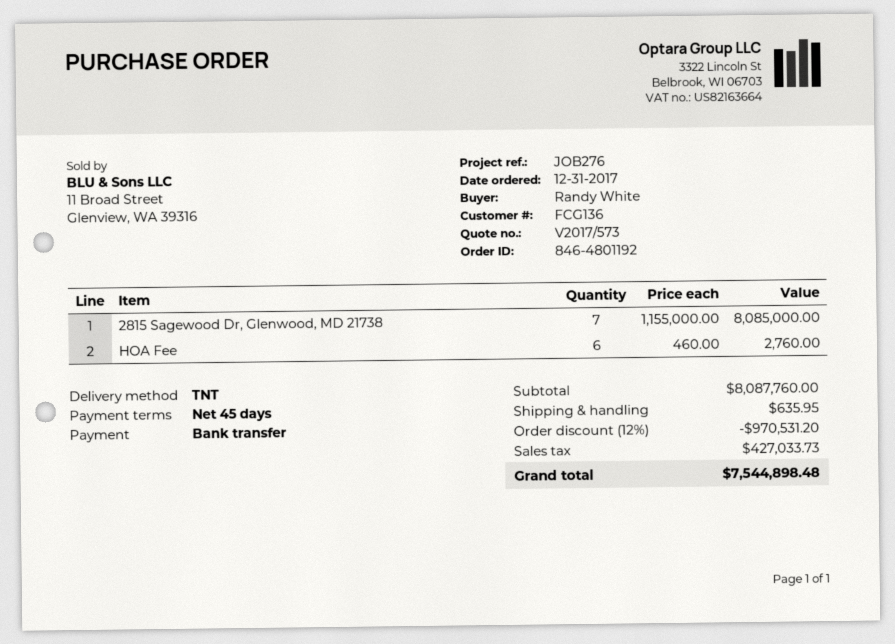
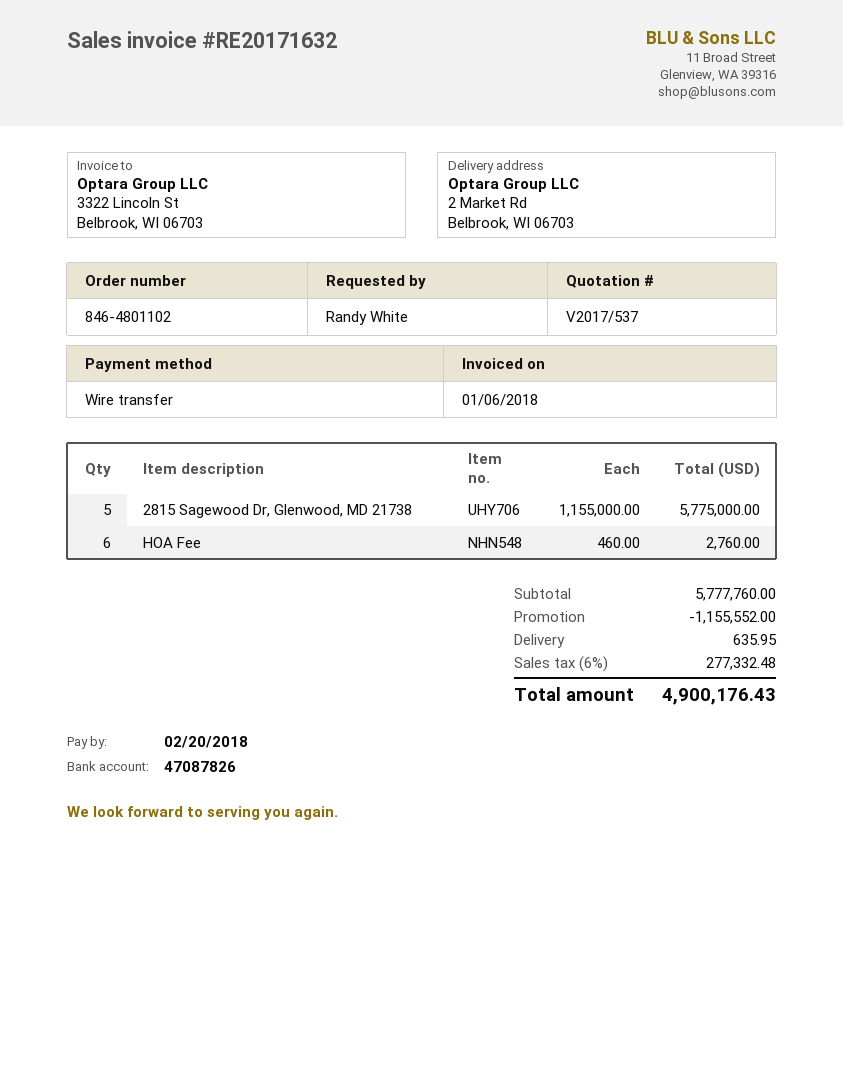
quote number: V2017/573 -> V2017/537
order number: 846-4801192 -> 846-4801102
2815 Sagewood Dr, Glenwood, MD 21738: 7 x 1155000.00 = 8085000.00 -> 5 x 1155000.00 = 5775000.00
subtotal: 8087760.00 -> 5777760.00
discount: 970531.20 -> 1155552.00
tax: 427033.73 -> 277332.48
total: 7544898.48 -> 4900176.43

